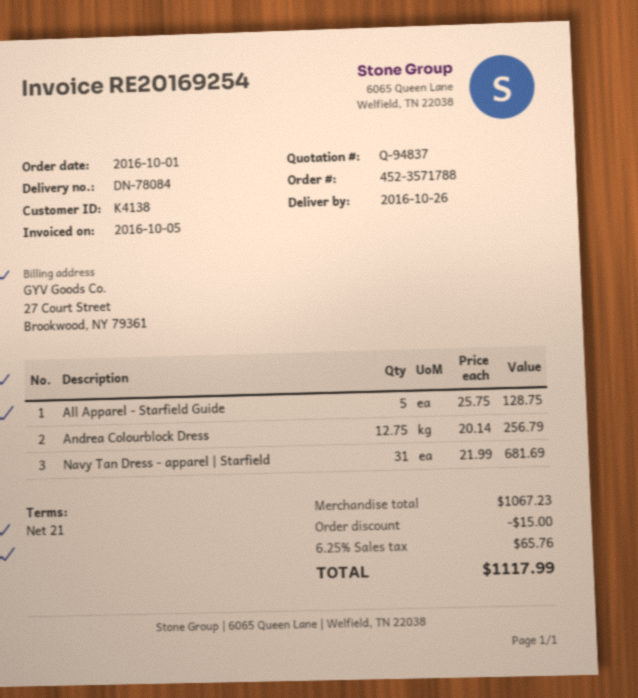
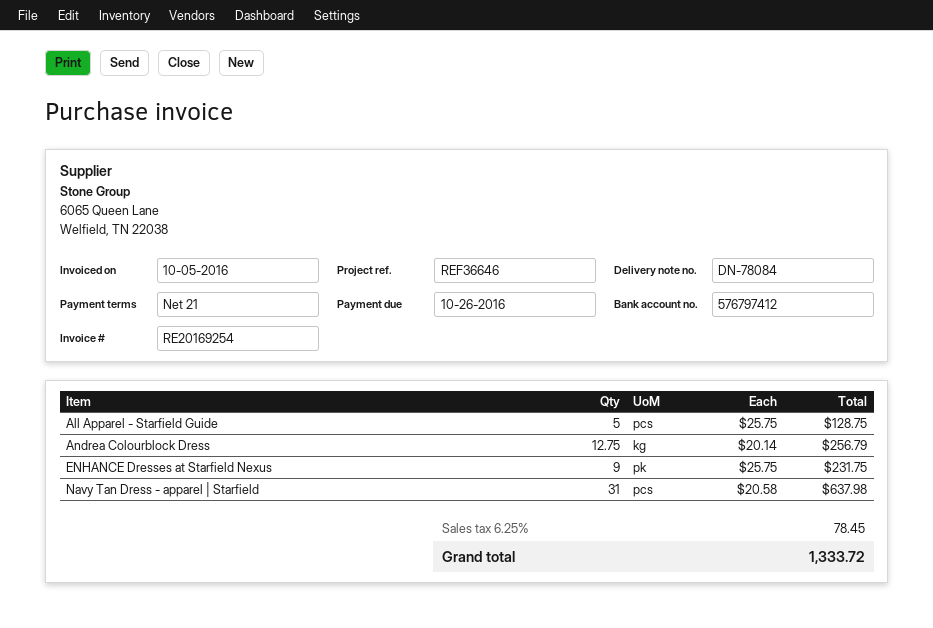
Navy Tan Dress - apparel | Starfield: 31 x 21.99 = 681.69 -> 31 x 20.58 = 637.98
ENHANCE Dresses at Starfield Nexus: none -> 9 x 25.75 = 231.75
discount: 15.00 -> none
tax: 6.25% = 65.76 -> 6.25% = 78.45
total: 1117.99 -> 1333.72

